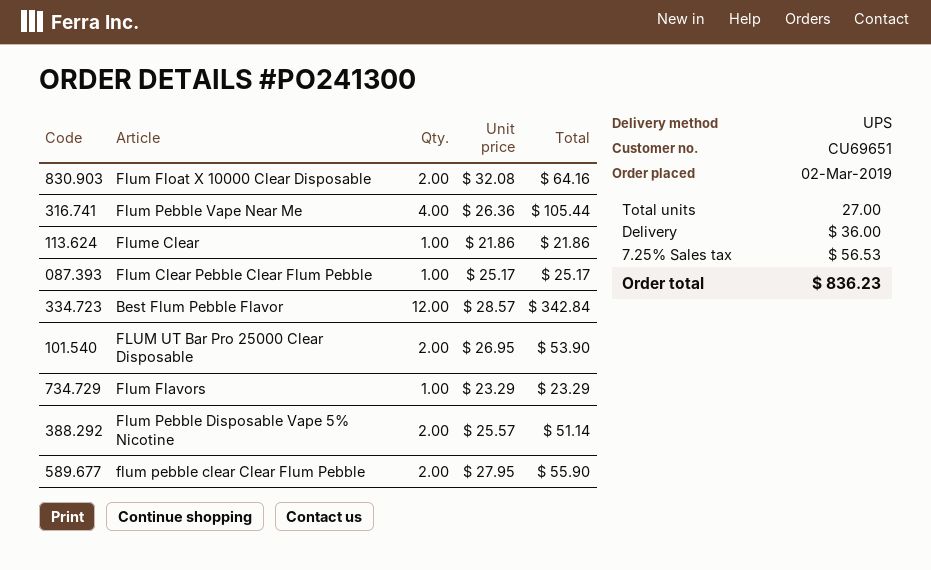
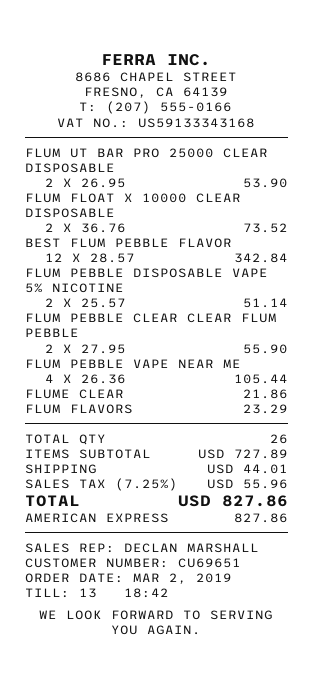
Flum Float X 10000 Clear Disposable: 2 x 32.08 = 64.16 -> 2 x 36.76 = 73.52
Flum Clear Pebble Clear Flum Pebble: 1 x 25.17 = 25.17 -> none
total quantity: 27 -> 26
shipping: 36.00 -> 44.01
tax: 7.25% = 56.53 -> 7.25% = 55.96
total: 836.23 -> 827.86

